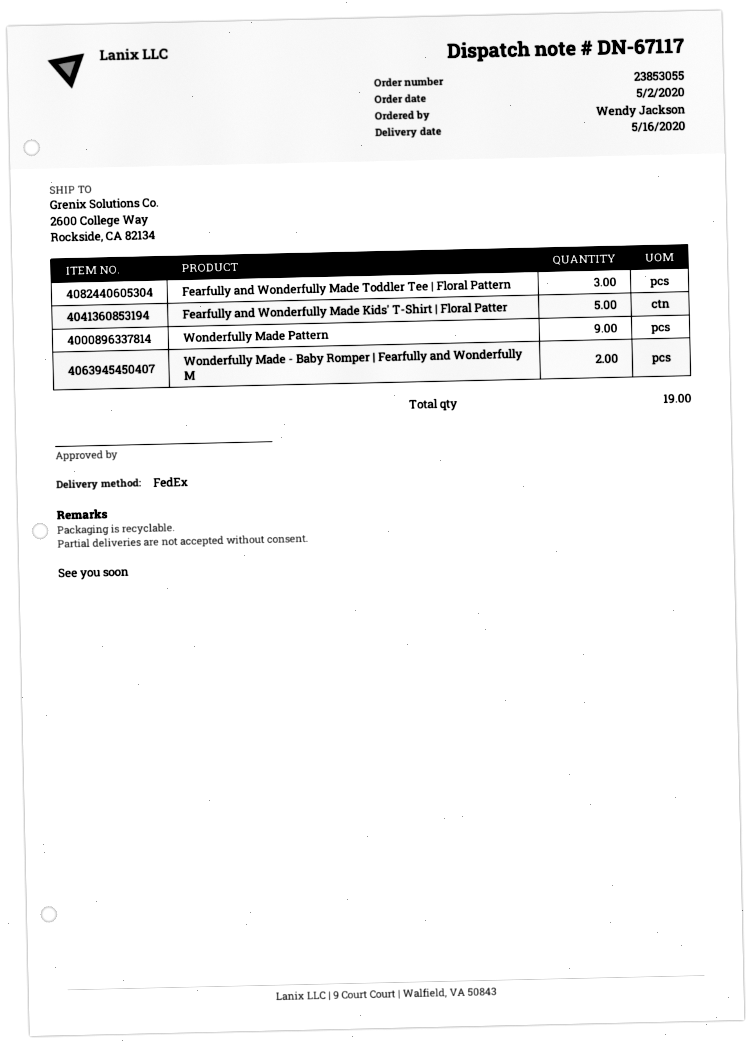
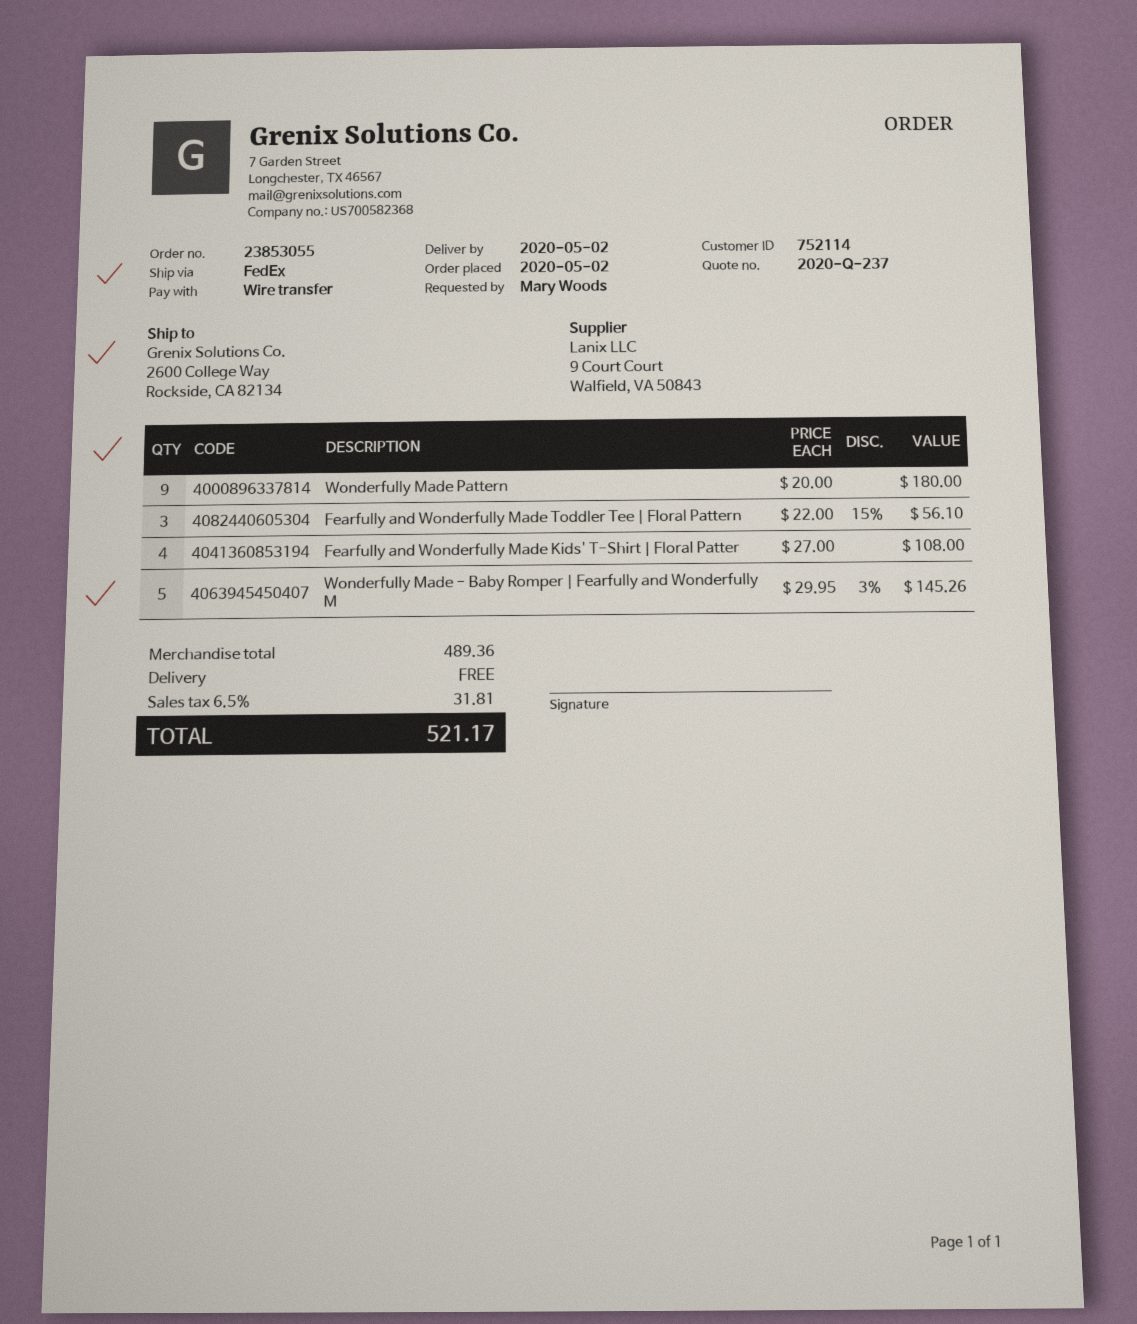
delivery date: 2020-05-16 -> 2020-05-02
ordered by: Wendy Jackson -> Mary Woods
Fearfully and Wonderfully Made Kids' T-Shirt | Floral Patter: 5 -> 4
Wonderfully Made - Baby Romper | Fearfully and Wonderfully M: 2 -> 5

